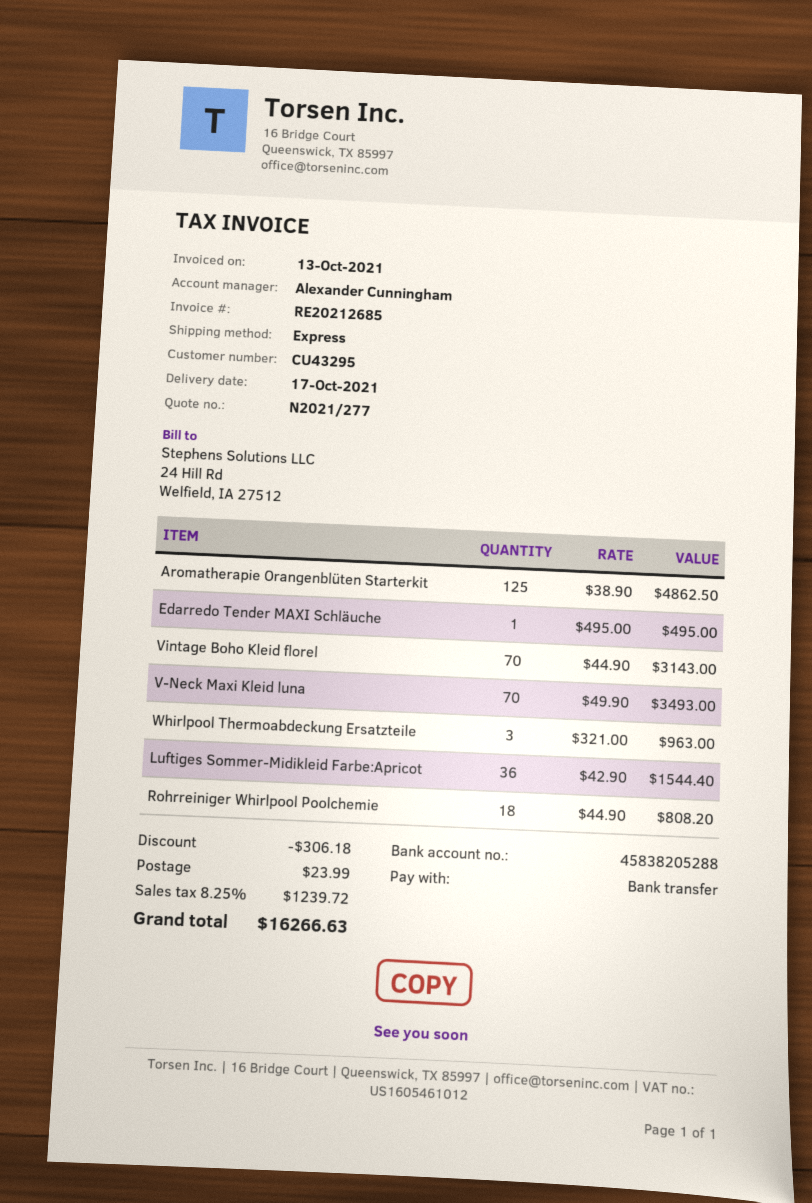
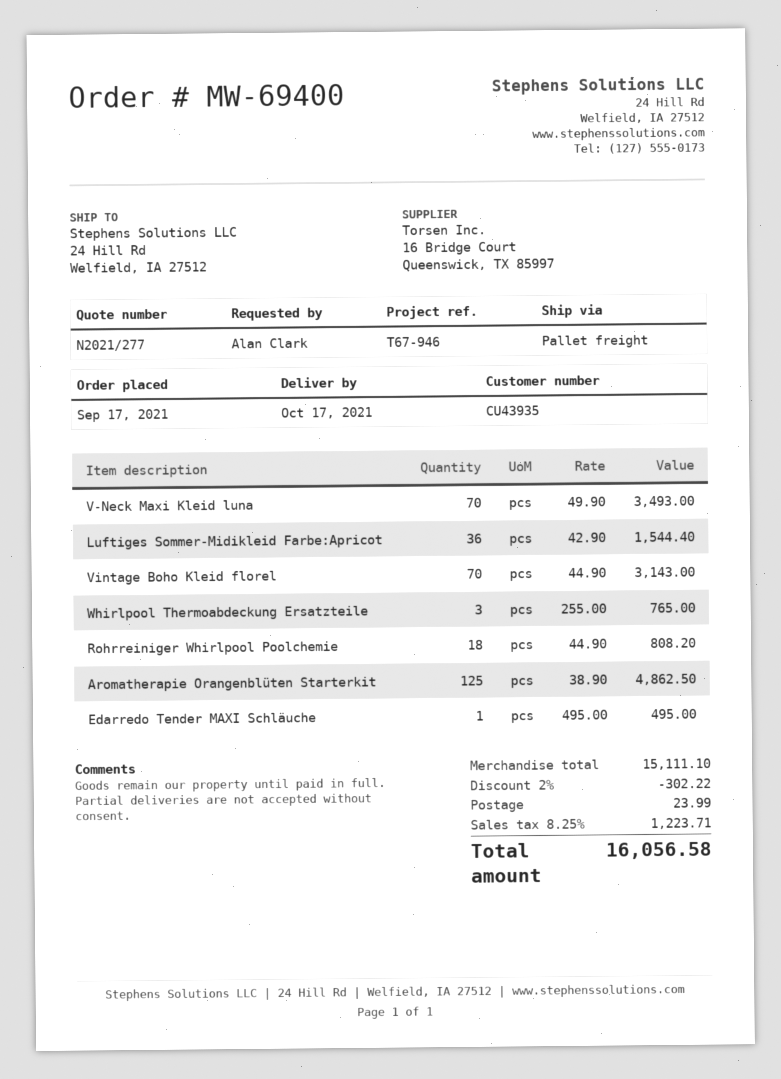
customer number: CU43295 -> CU43935
shipping method: express -> pallet freight
Whirlpool Thermoabdeckung Ersatzteile: 3 x 321.00 = 963.00 -> 3 x 255.00 = 765.00
discount: 306.18 -> 302.22
tax: 8.25% = 1239.72 -> 8.25% = 1223.71
total: 16266.63 -> 16056.58

